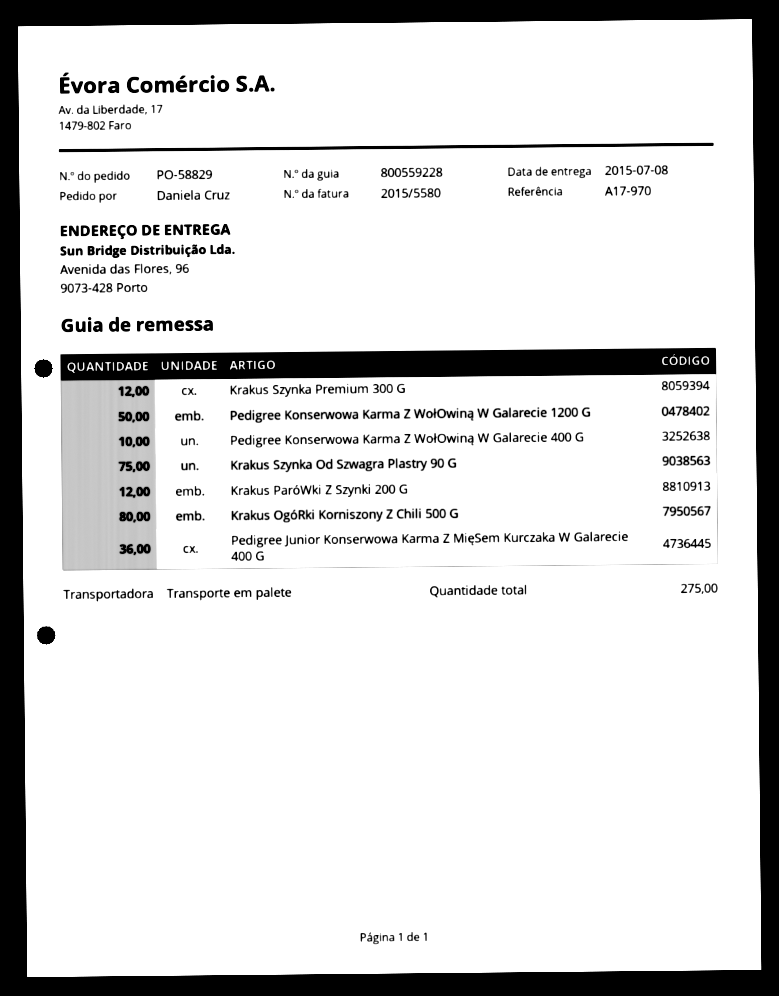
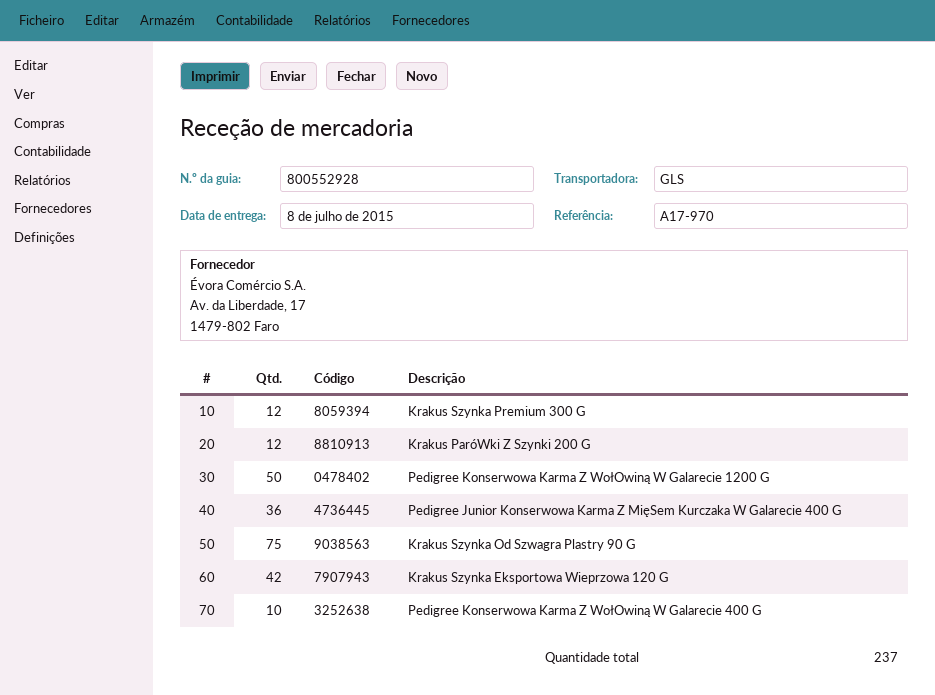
delivery note number: 800559228 -> 800552928
shipping method: pallet freight -> GLS
Krakus OgóRki Korniszony Z Chili 500 G: 80 -> none
Krakus Szynka Eksportowa Wieprzowa 120 G: none -> 42
total quantity: 275 -> 237

